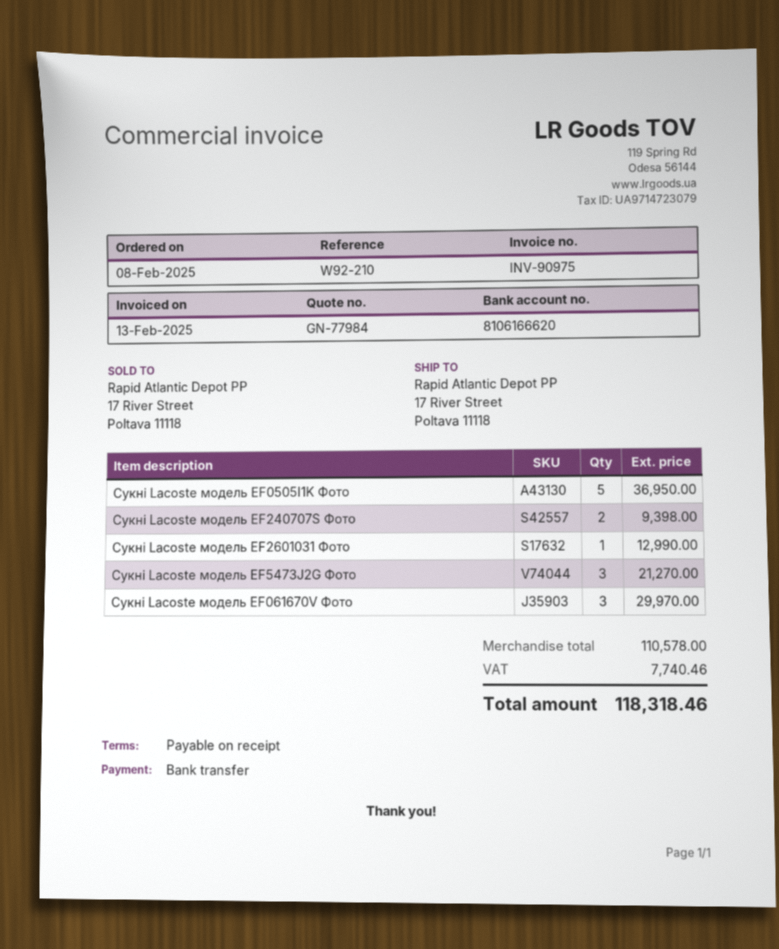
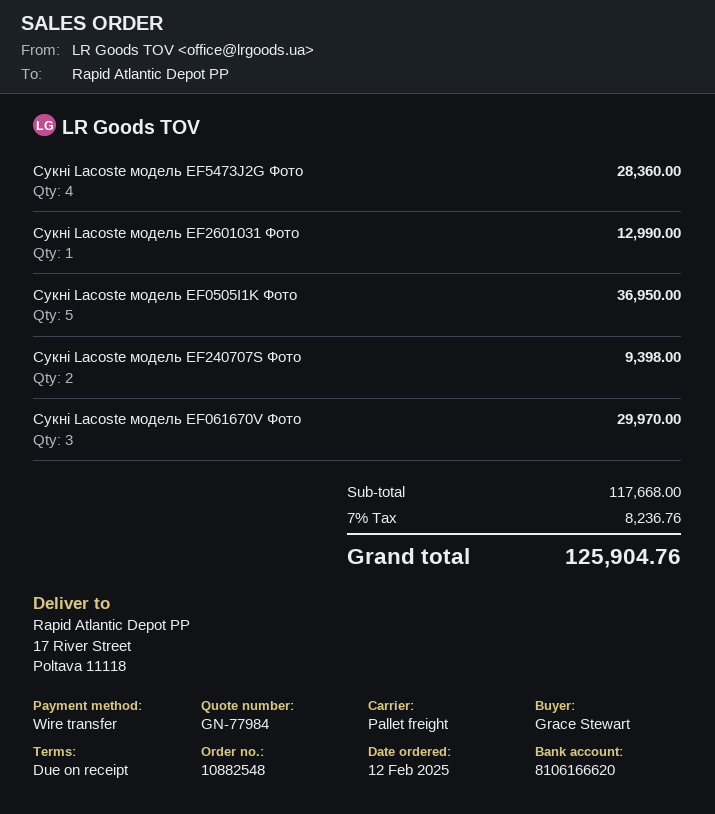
order date: 2025-02-08 -> 2025-02-12
Сукні Lacoste модель EF5473J2G Фото: 3 for 21270.00 -> 4 for 28360.00
subtotal: 110578.00 -> 117668.00
tax: 7740.46 -> 8236.76
total: 118318.46 -> 125904.76

